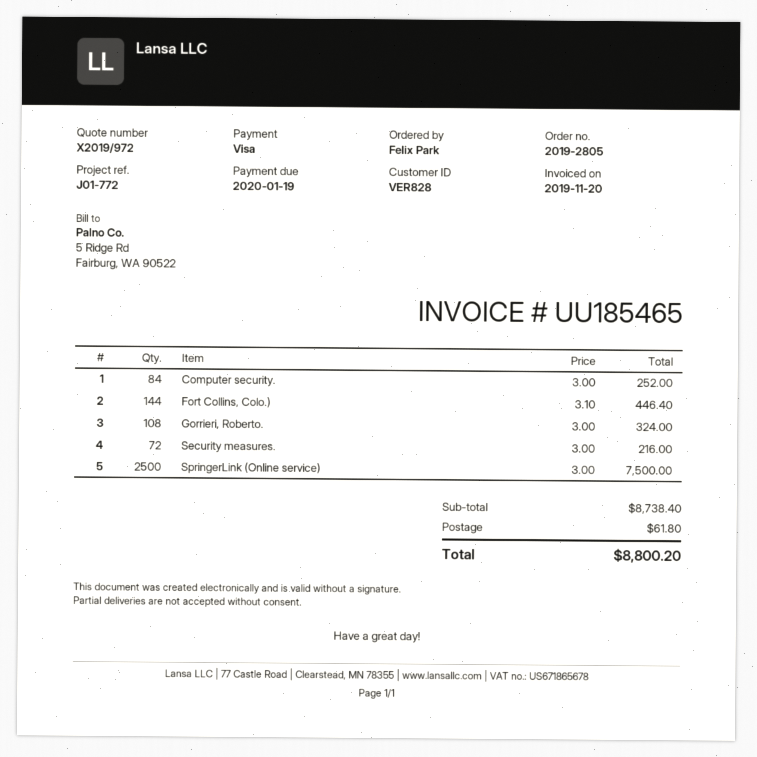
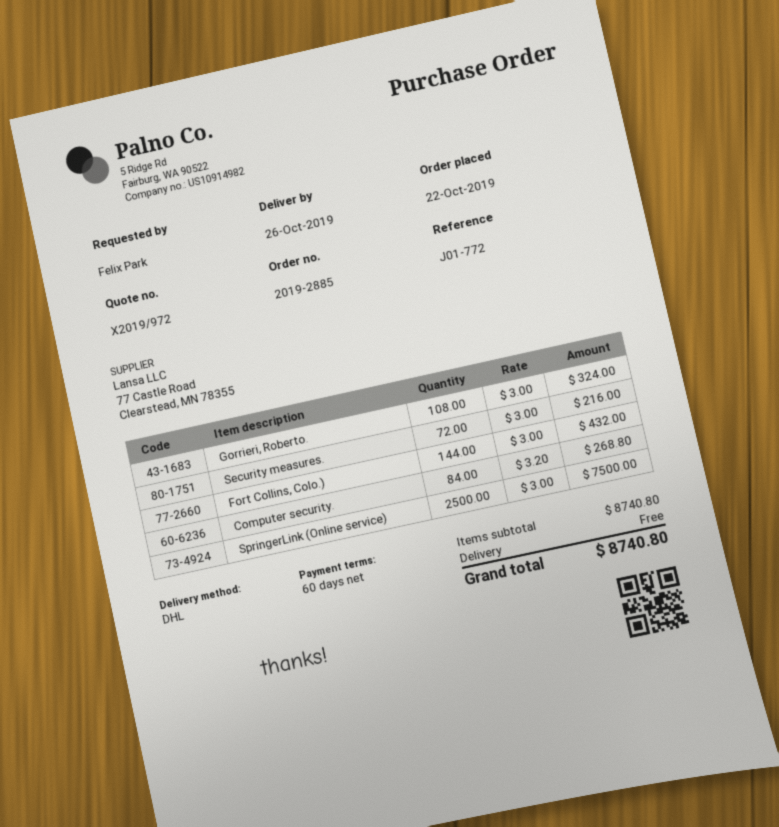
order number: 2019-2805 -> 2019-2885
Computer security.: 84 x 3.00 = 252.00 -> 84 x 3.20 = 268.80
Fort Collins, Colo.): 144 x 3.10 = 446.40 -> 144 x 3.00 = 432.00
subtotal: 8738.40 -> 8740.80
shipping: 61.80 -> 0.00
total: 8800.20 -> 8740.80

